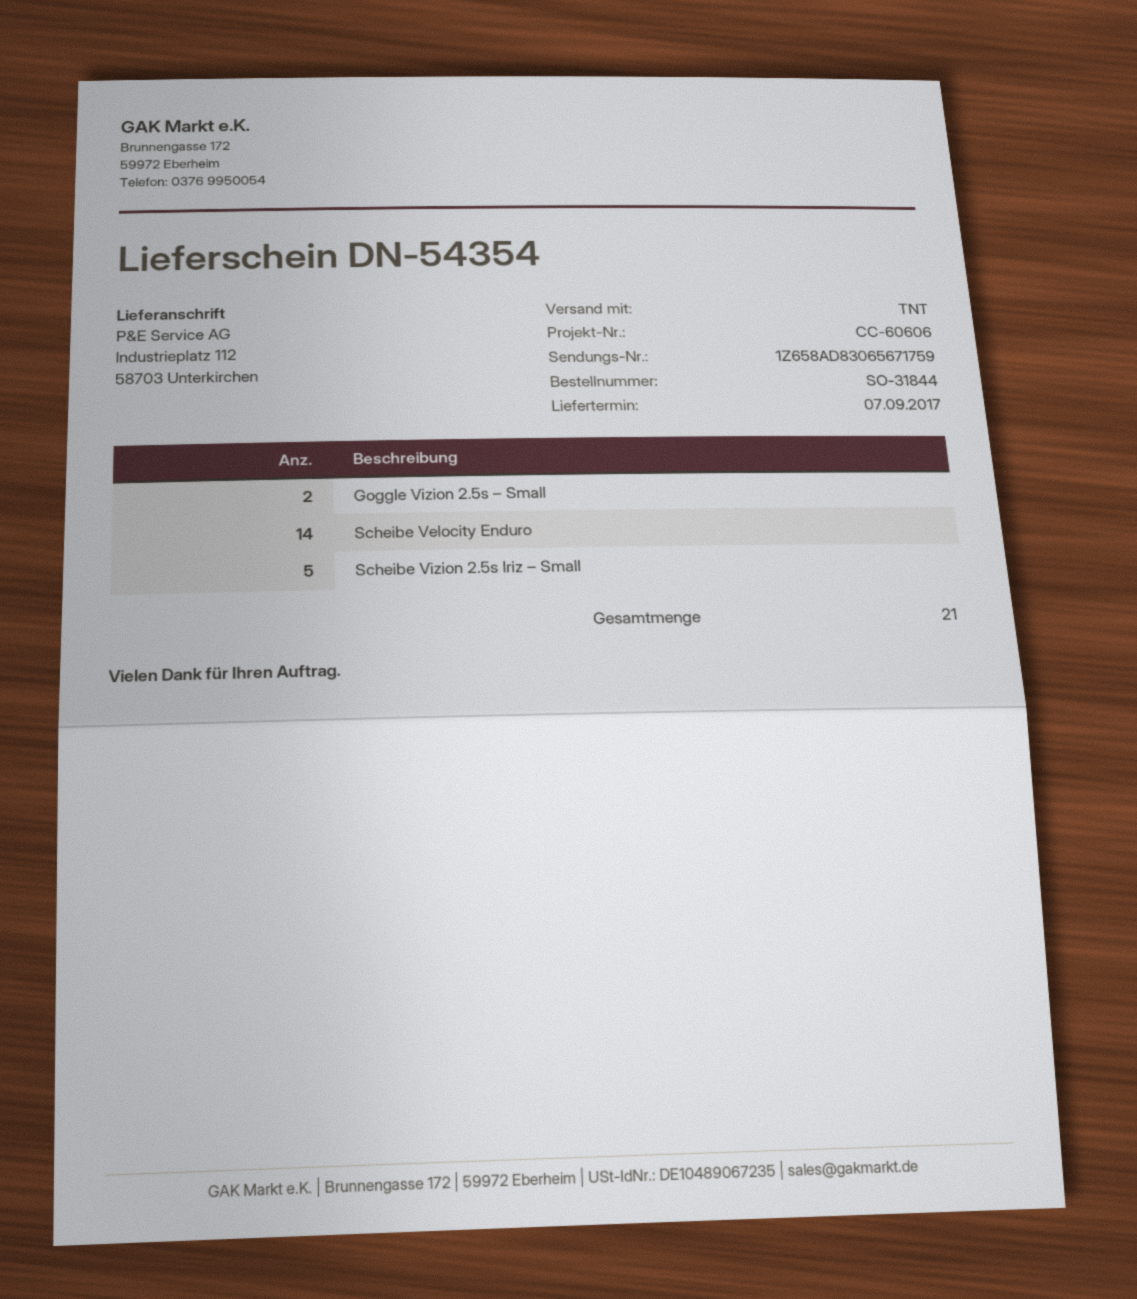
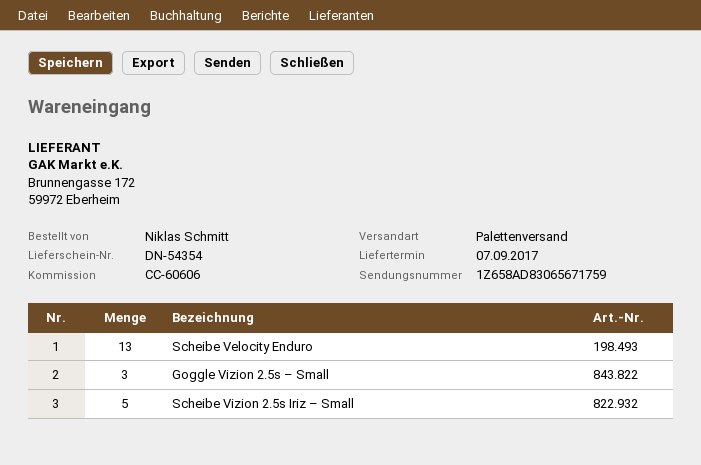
shipping method: TNT -> pallet freight
Goggle Vizion 2.5s – Small: 2 -> 3
Scheibe Velocity Enduro: 14 -> 13

